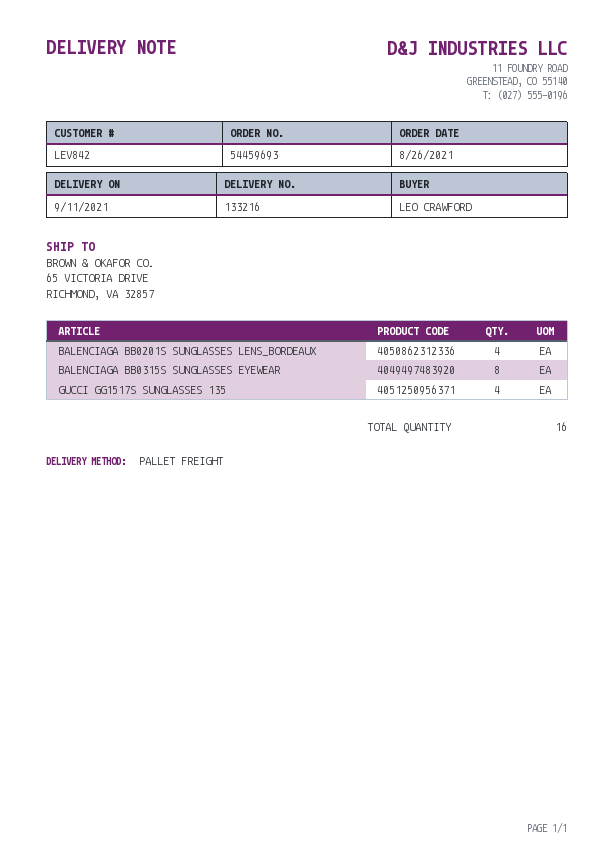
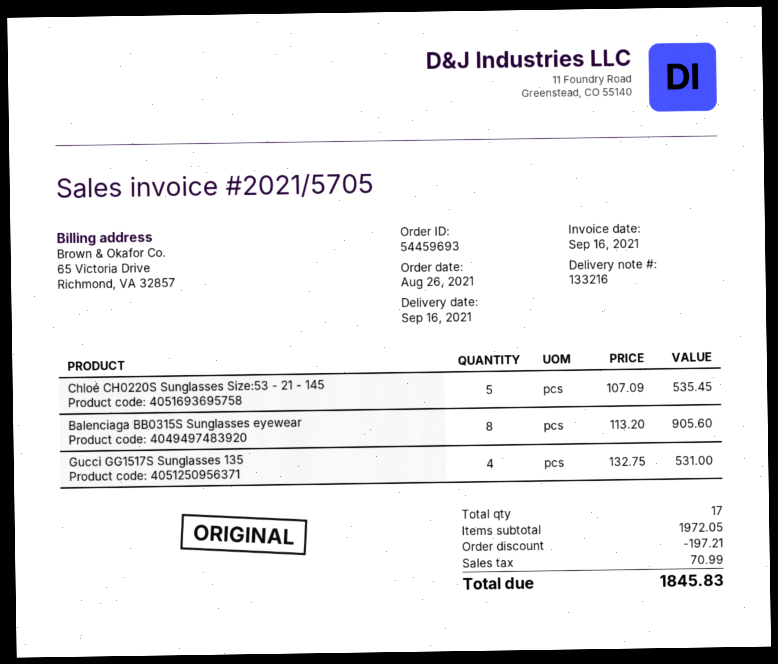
delivery date: 2021-09-11 -> 2021-09-16
BALENCIAGA BB0201S SUNGLASSES LENS_BORDEAUX: 4 -> none
Chloé CH0220S Sunglasses Size:53 - 21 - 145: none -> 5
total quantity: 16 -> 17

